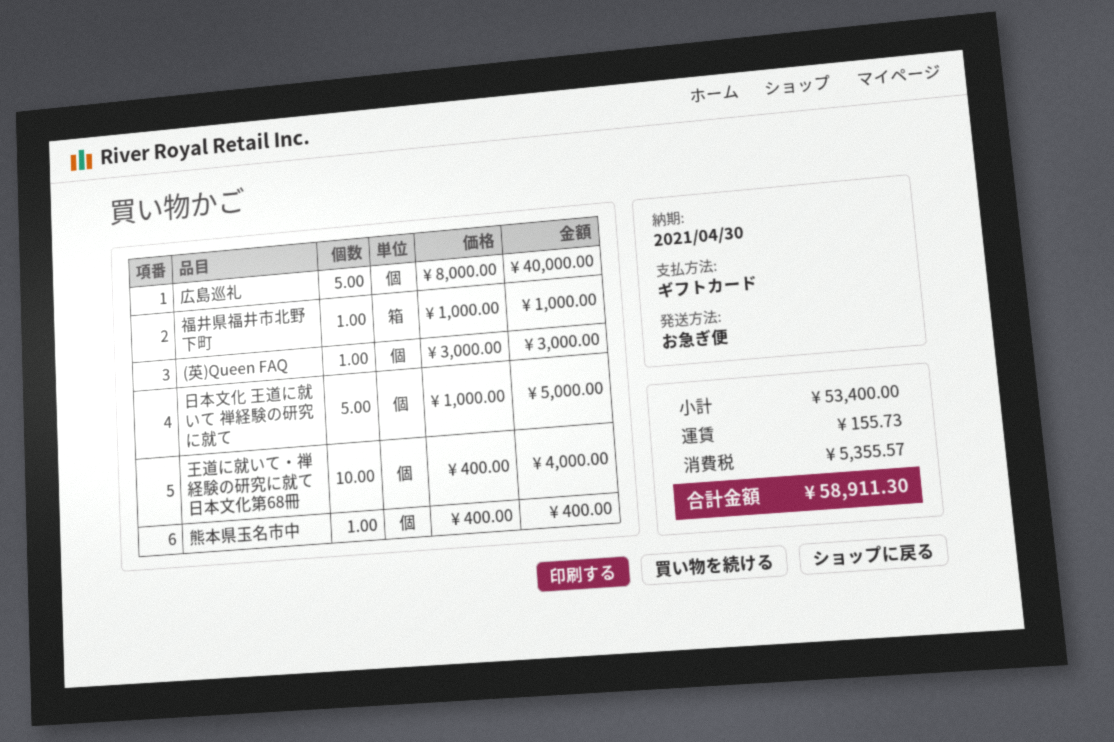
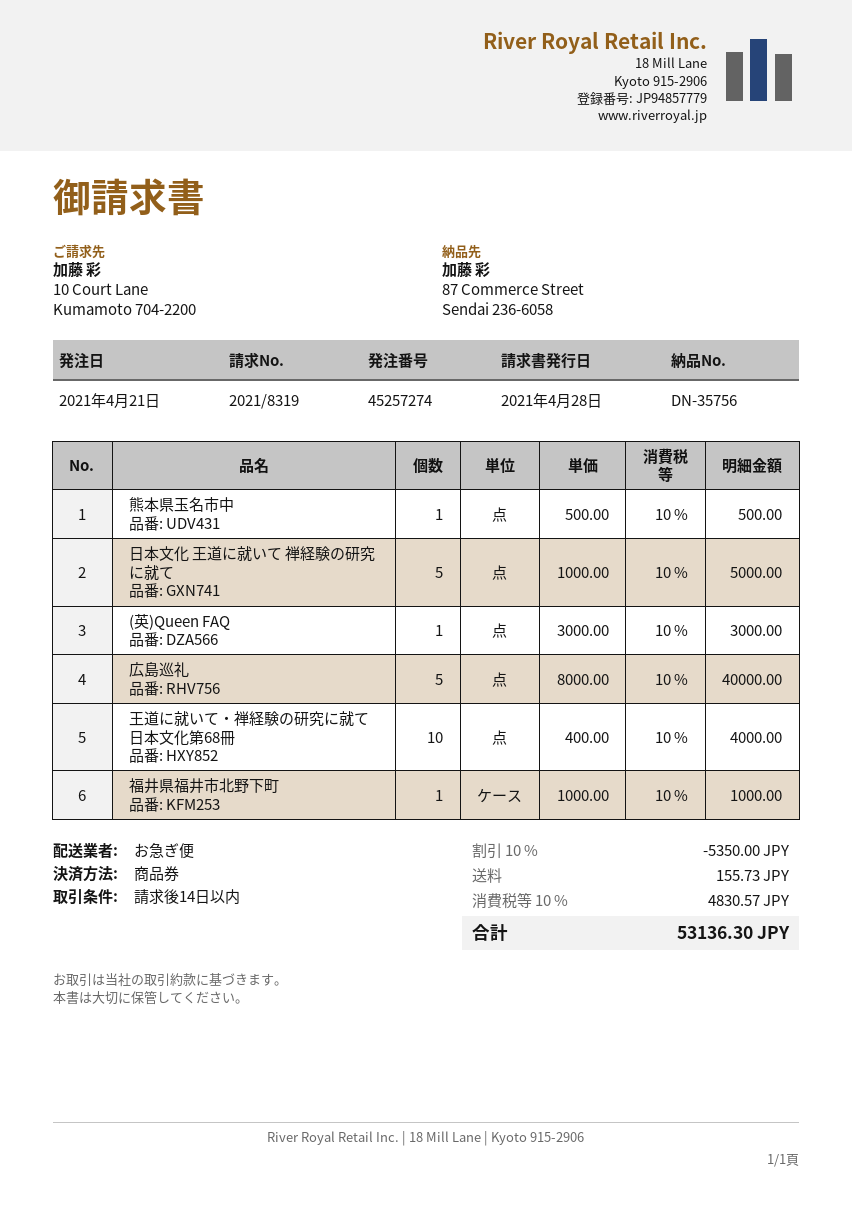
熊本県玉名市中: 1 x 400.00 = 400.00 -> 1 x 500.00 = 500.00
discount: none -> 10% = 5350.00
tax: 5355.57 -> 4830.57
total: 58911.30 -> 53136.30

